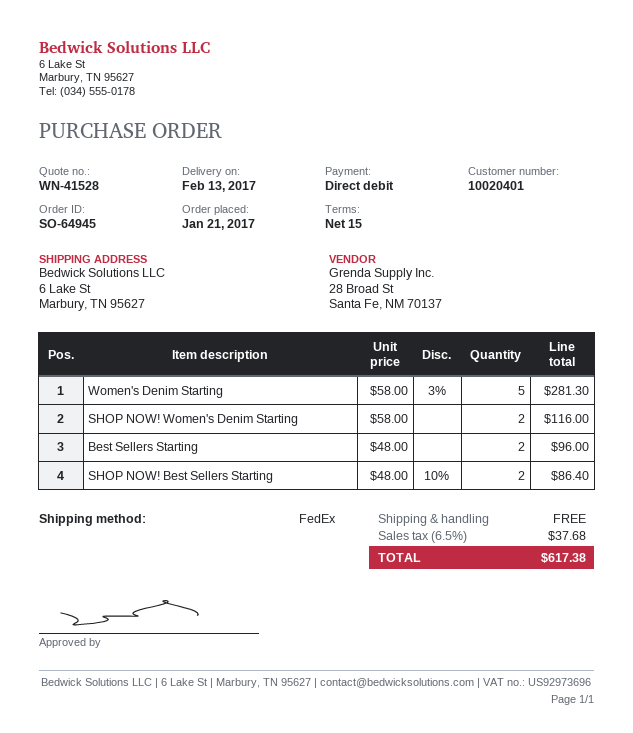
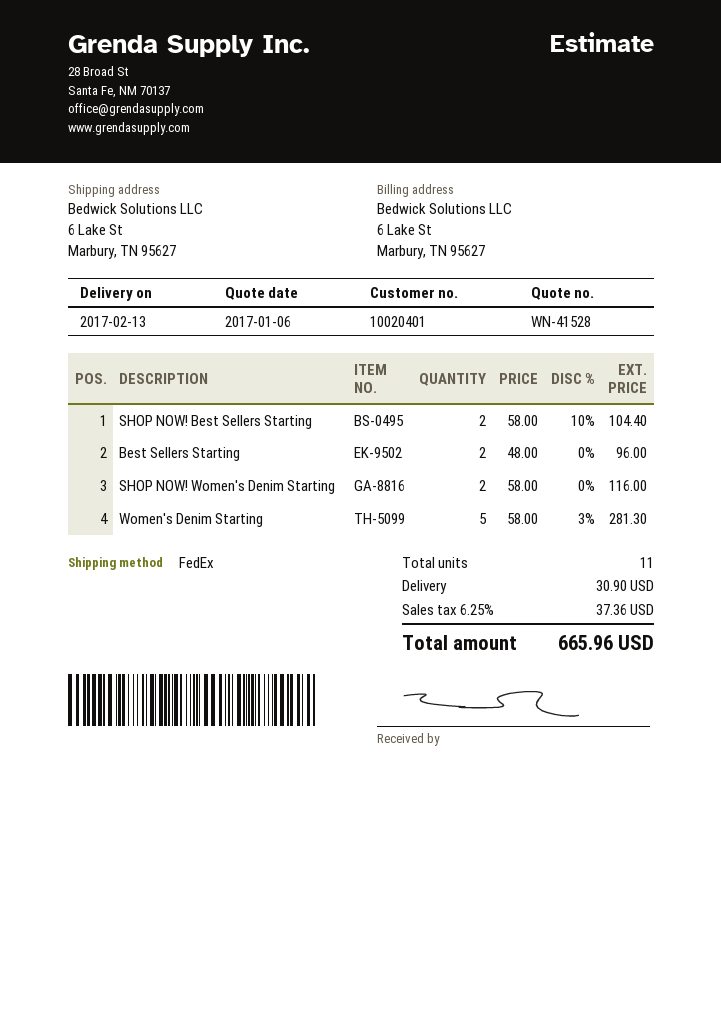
SHOP NOW! Best Sellers Starting: 2 x 48.00 - 10% = 86.40 -> 2 x 58.00 - 10% = 104.40
shipping: 0.00 -> 30.90
tax: 6.5% = 37.68 -> 6.25% = 37.36
total: 617.38 -> 665.96

